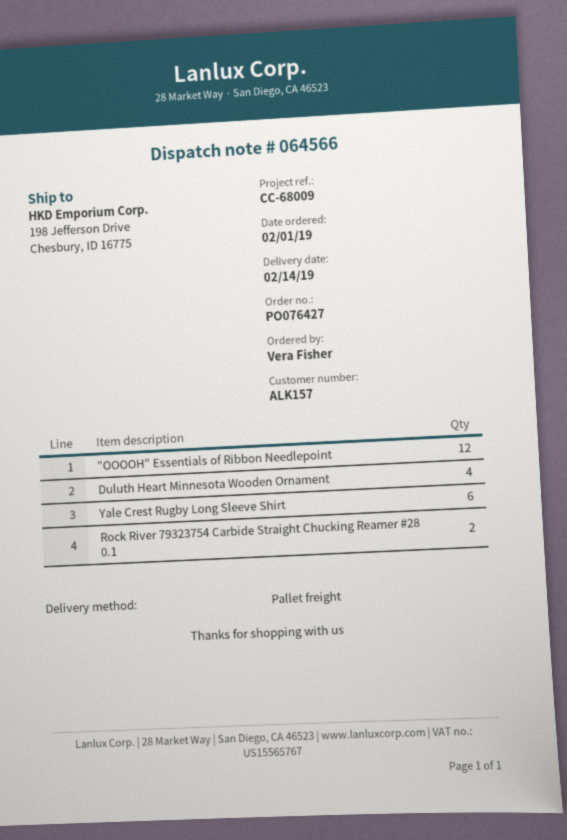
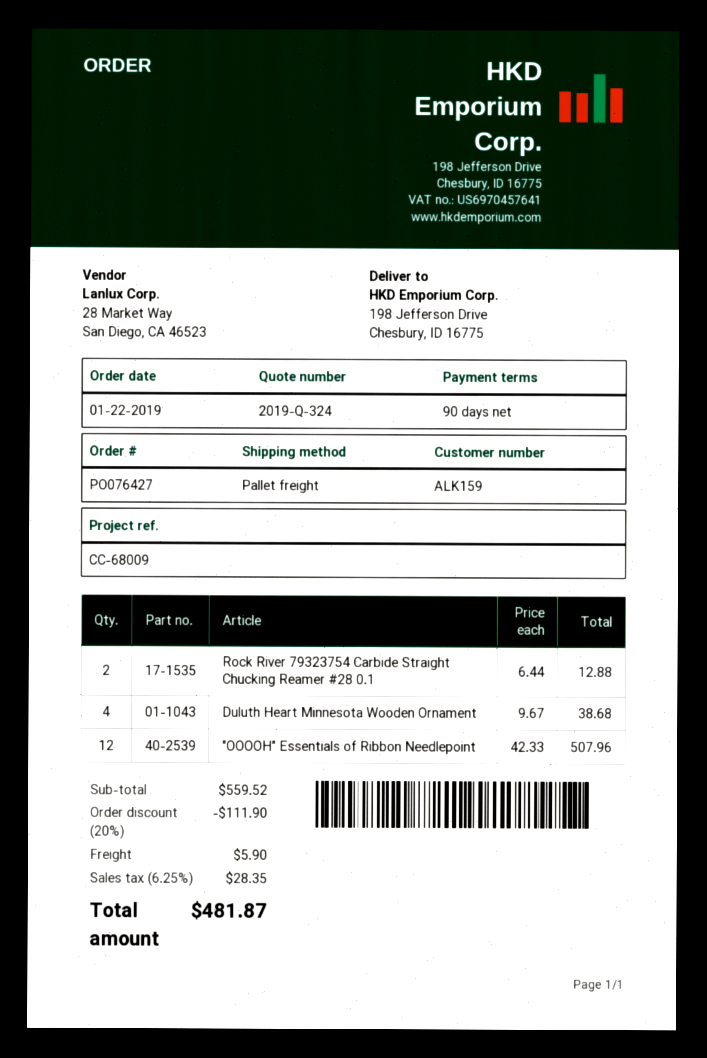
order date: 2019-02-01 -> 2019-01-22
customer number: ALK157 -> ALK159
Yale Crest Rugby Long Sleeve Shirt: 6 -> none

